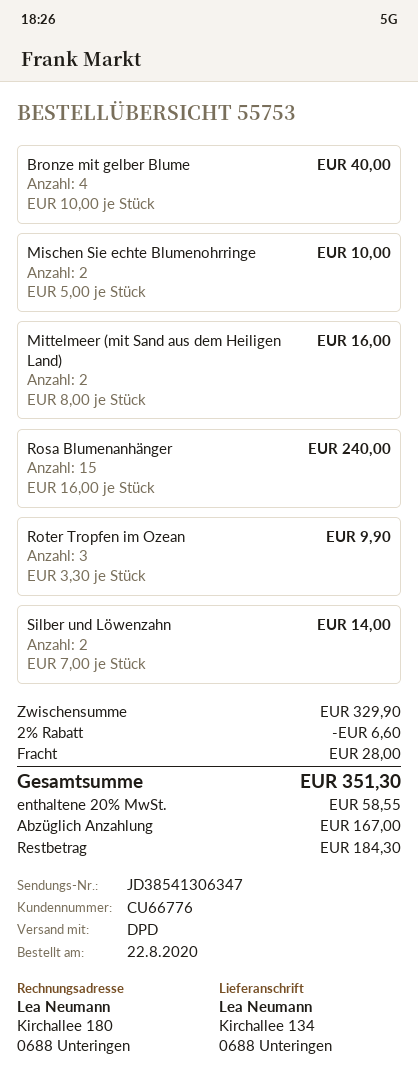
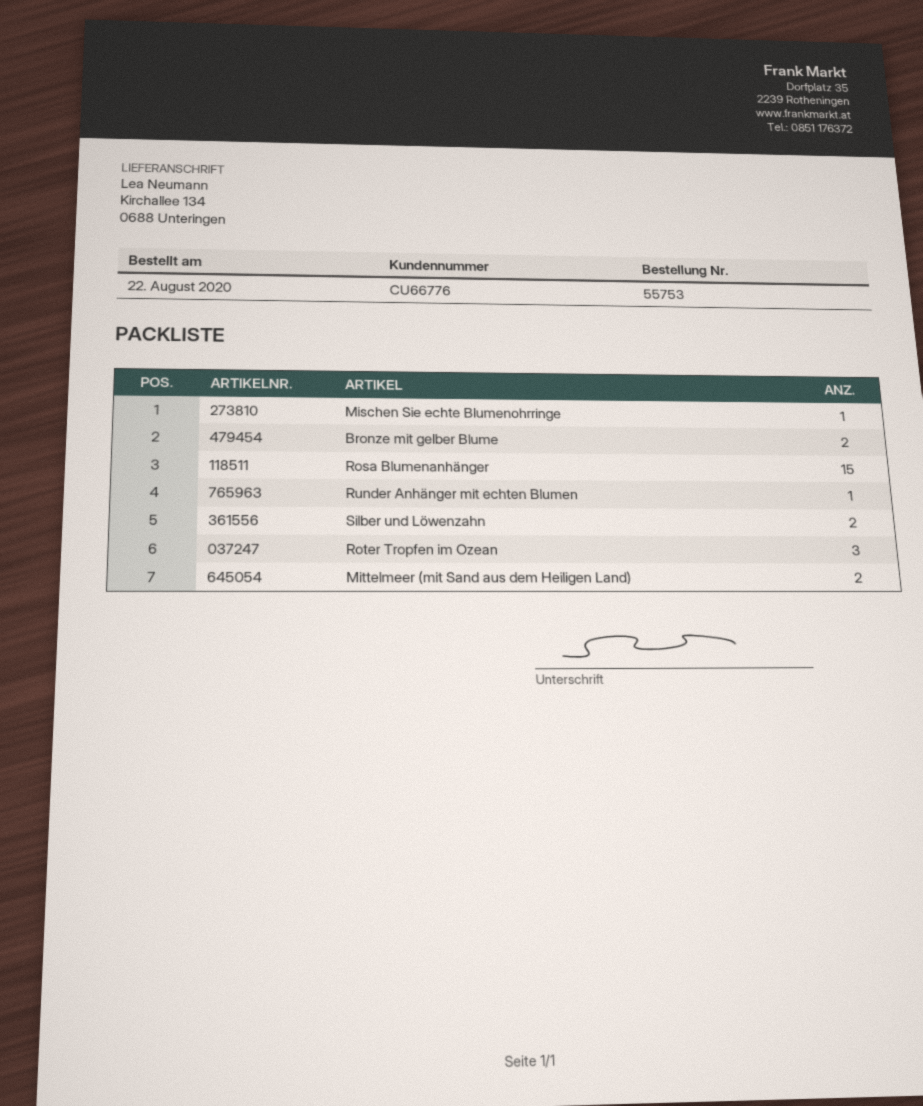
Bronze mit gelber Blume: 4 -> 2
Mischen Sie echte Blumenohrringe: 2 -> 1
Runder Anhänger mit echten Blumen: none -> 1

